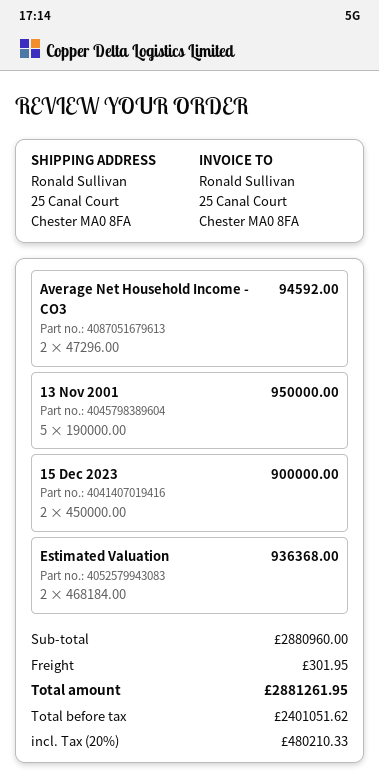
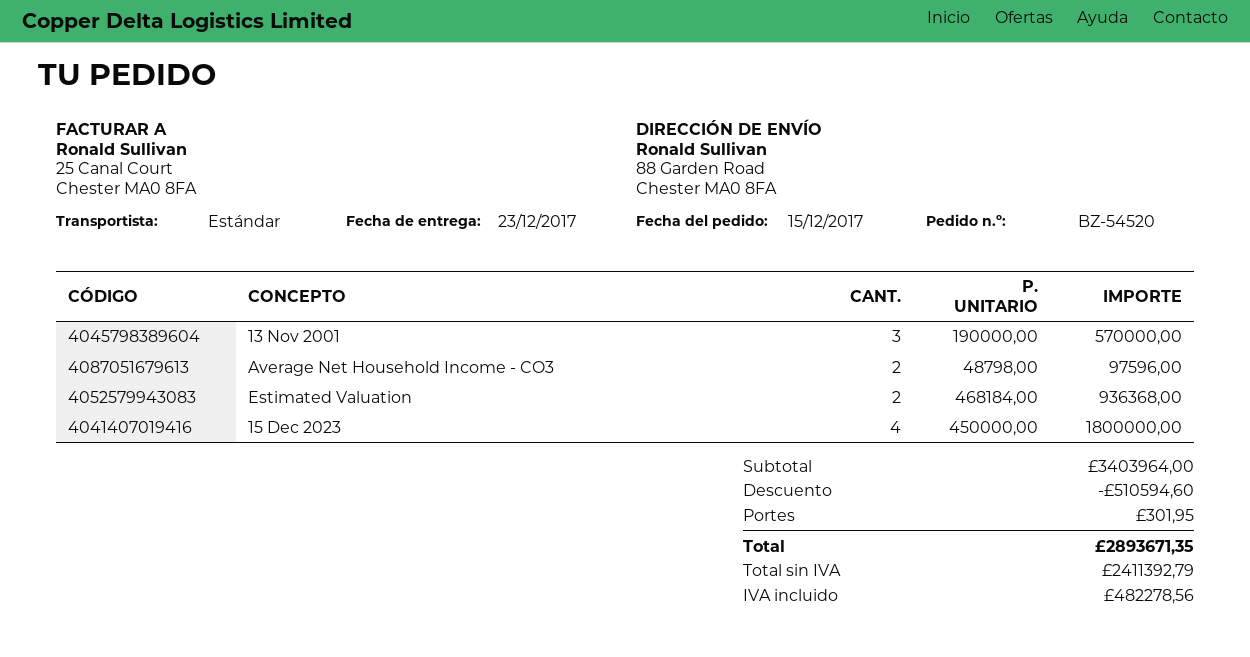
ship to: 25 Canal Court, Chester MA0 8FA -> 88 Garden Road, Chester MA0 8FA
Average Net Household Income - CO3: 2 x 47296.00 = 94592.00 -> 2 x 48798.00 = 97596.00
13 Nov 2001: 5 x 190000.00 = 950000.00 -> 3 x 190000.00 = 570000.00
15 Dec 2023: 2 x 450000.00 = 900000.00 -> 4 x 450000.00 = 1800000.00
subtotal: 2880960.00 -> 3403964.00
discount: none -> 510594.60
net: 2401051.62 -> 2411392.79
tax: 480210.33 -> 482278.56
total: 2881261.95 -> 2893671.35

